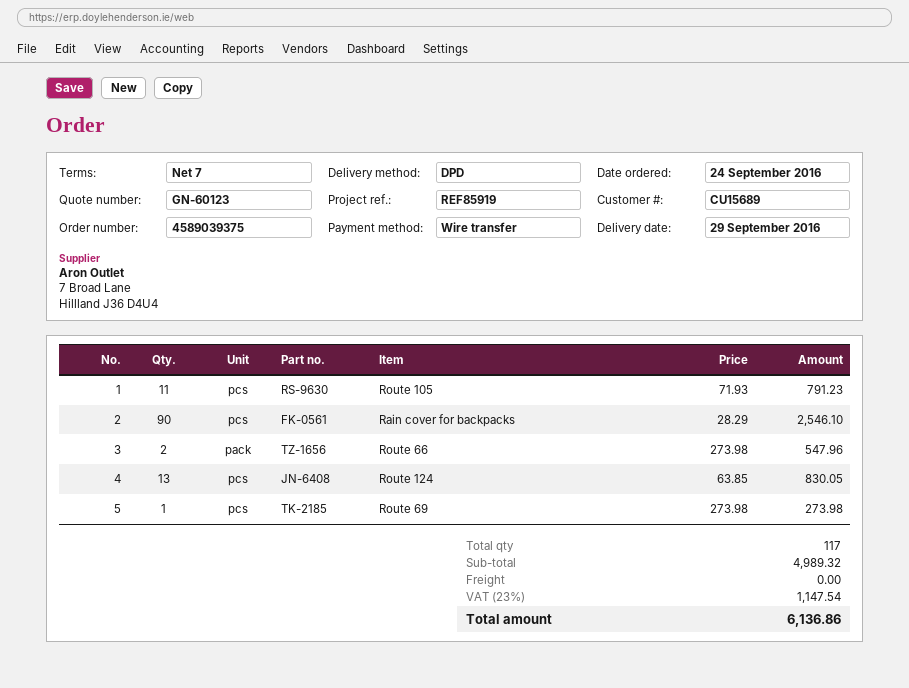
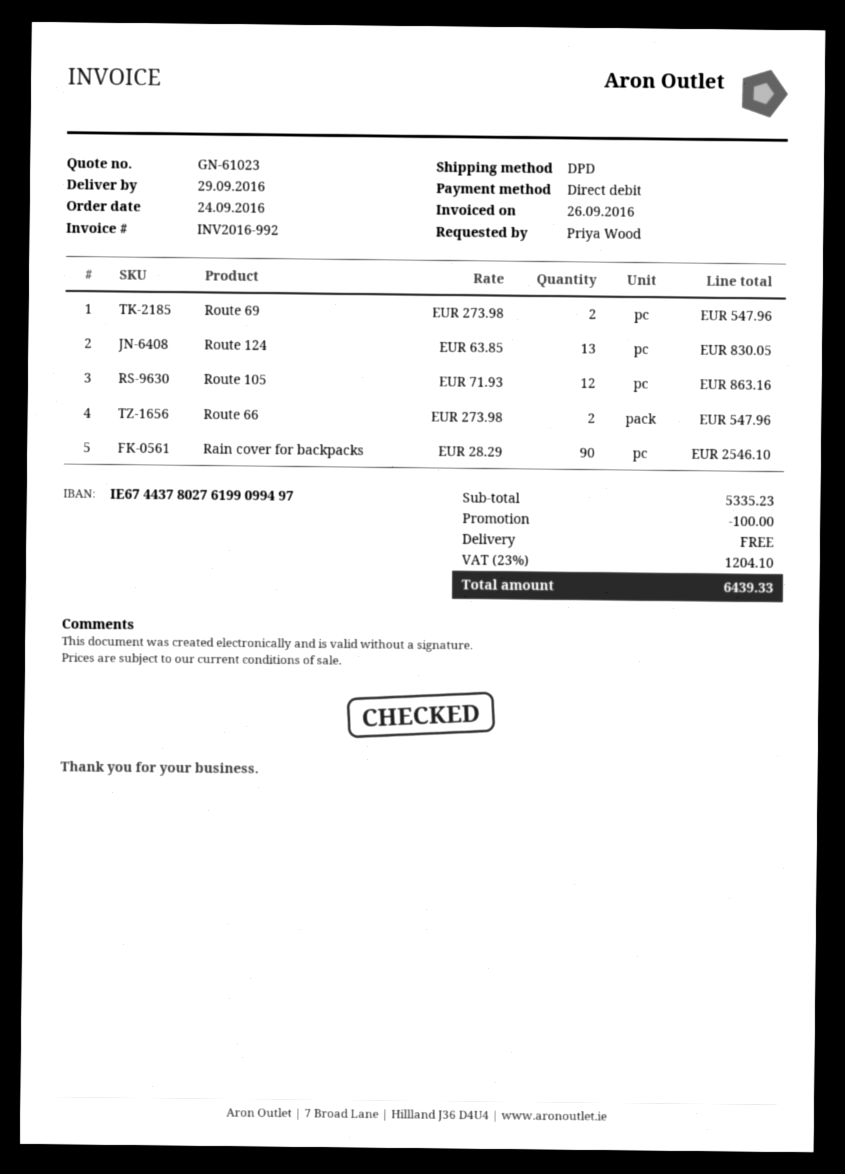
quote number: GN-60123 -> GN-61023
payment method: bank transfer -> direct debit
Route 105: 11 x 71.93 = 791.23 -> 12 x 71.93 = 863.16
Route 69: 1 x 273.98 = 273.98 -> 2 x 273.98 = 547.96
subtotal: 4989.32 -> 5335.23
discount: none -> 100.00
tax: 23% = 1147.54 -> 23% = 1204.10
total: 6136.86 -> 6439.33

